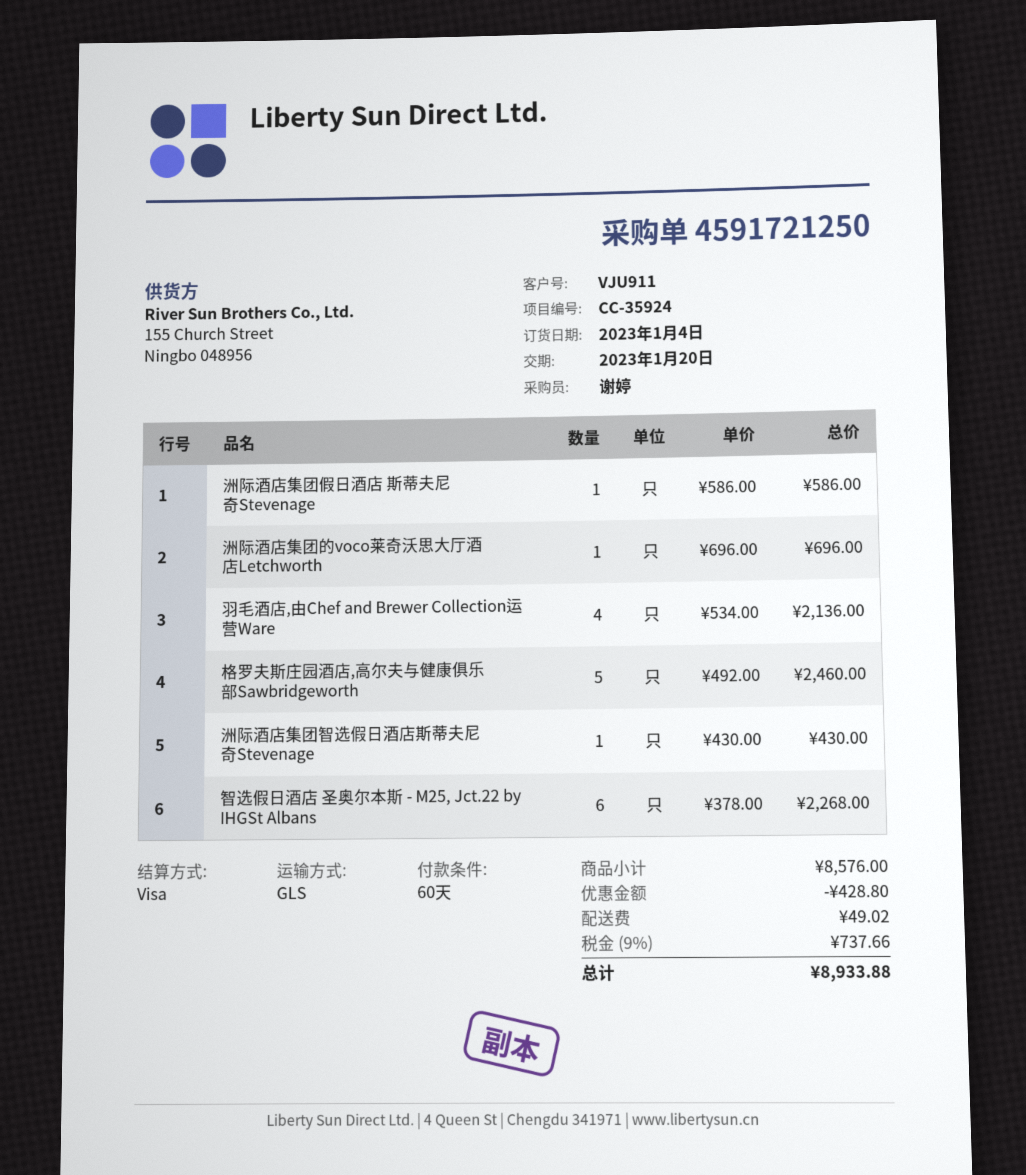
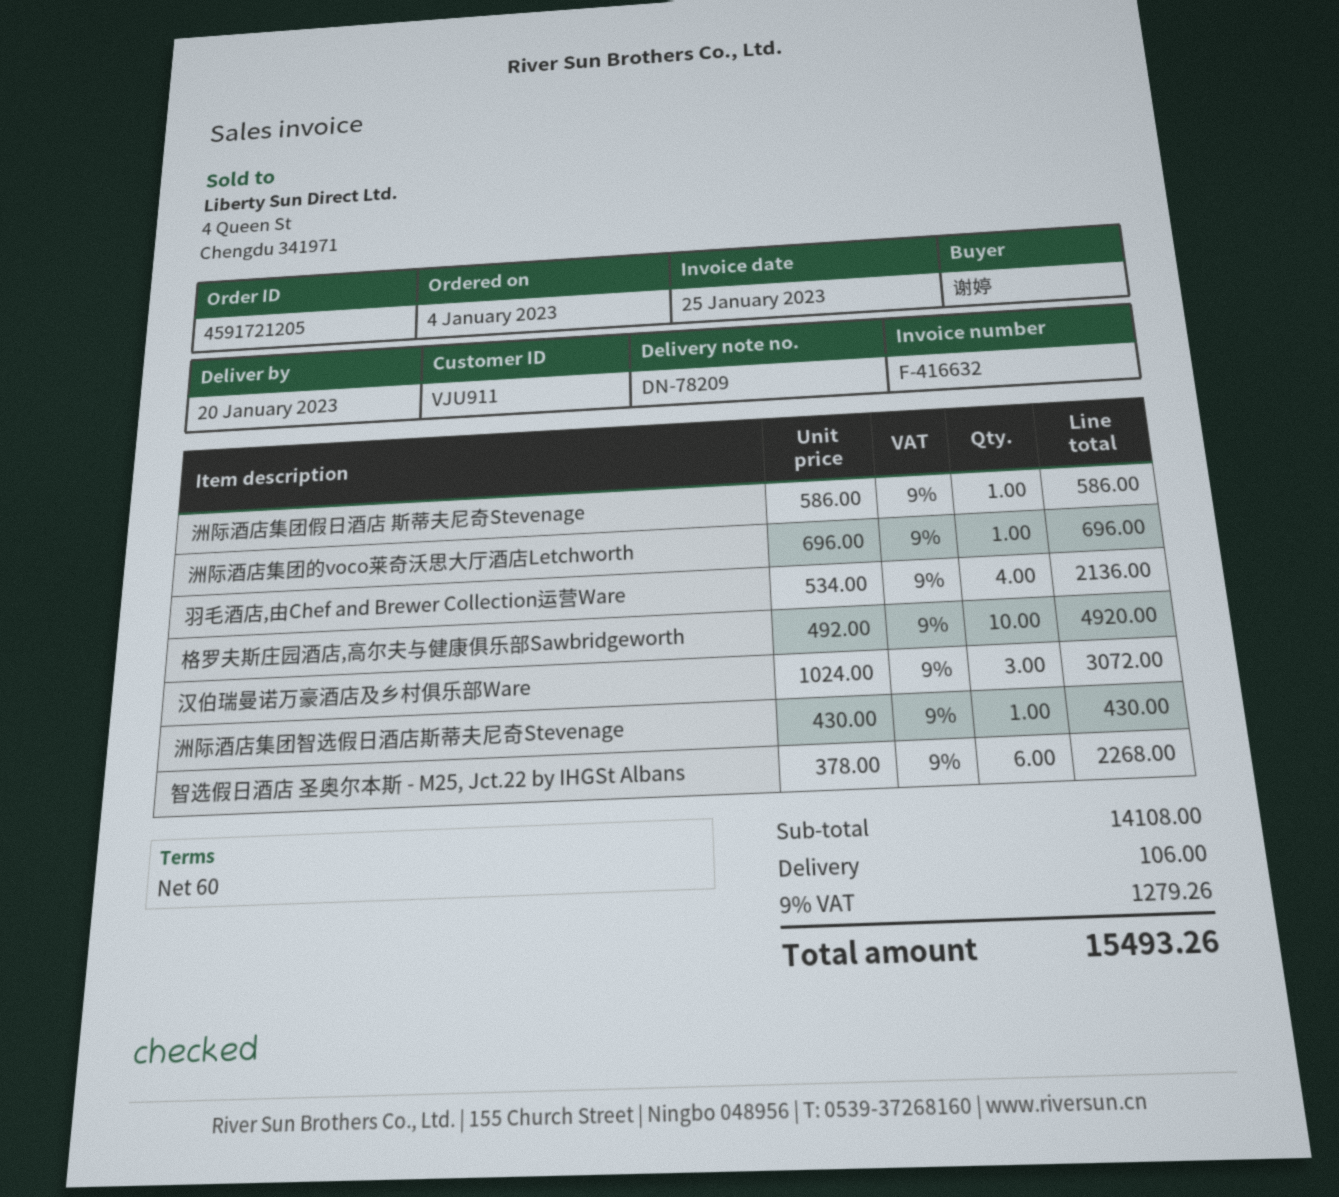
order number: 4591721250 -> 4591721205
格罗夫斯庄园酒店,高尔夫与健康俱乐部Sawbridgeworth: 5 x 492.00 = 2460.00 -> 10 x 492.00 = 4920.00
汉伯瑞曼诺万豪酒店及乡村俱乐部Ware: none -> 3 x 1024.00 = 3072.00
subtotal: 8576.00 -> 14108.00
discount: 428.80 -> none
shipping: 49.02 -> 106.00
tax: 9% = 737.66 -> 9% = 1279.26
total: 8933.88 -> 15493.26

